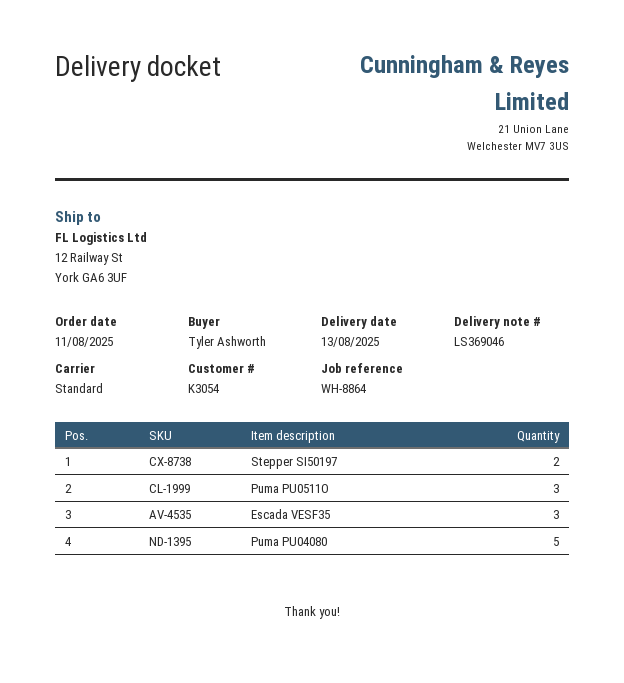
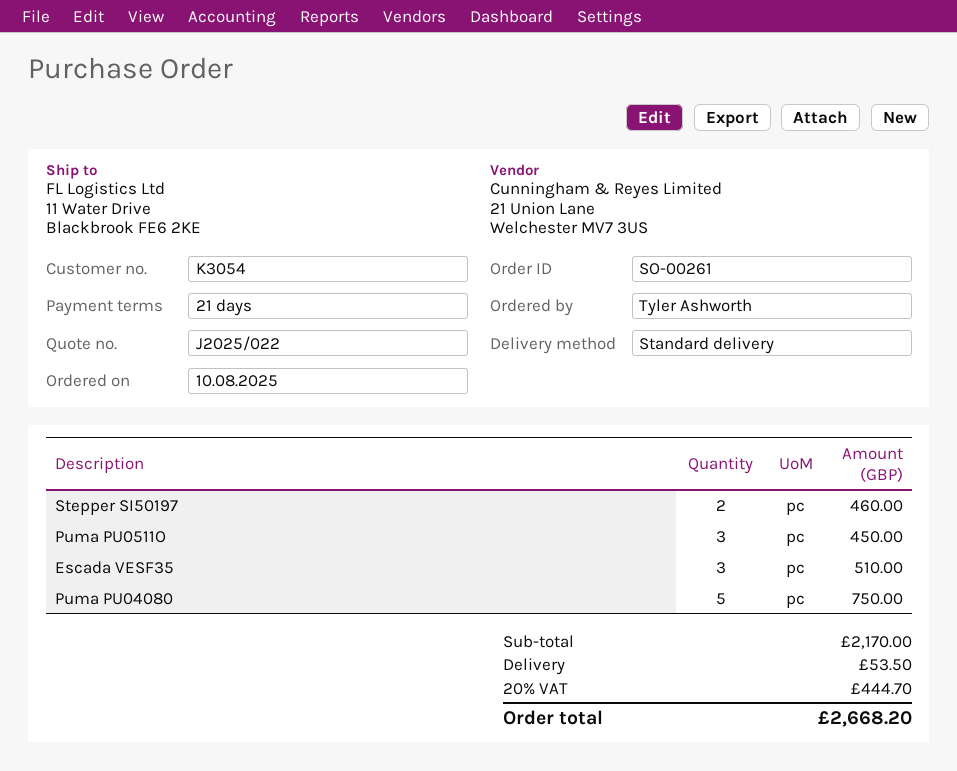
order date: 2025-08-11 -> 2025-08-10
ship to: 12 Railway St, York GA6 3UF -> 11 Water Drive, Blackbrook FE6 2KE

